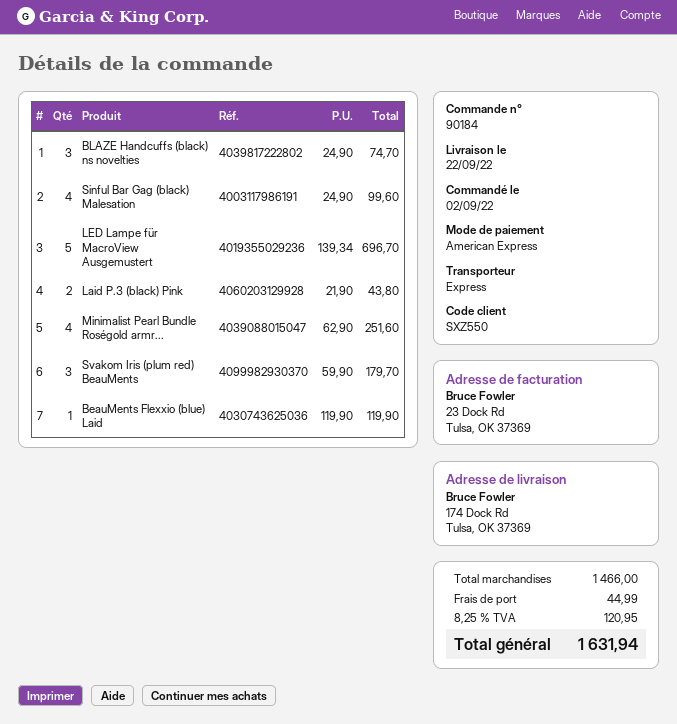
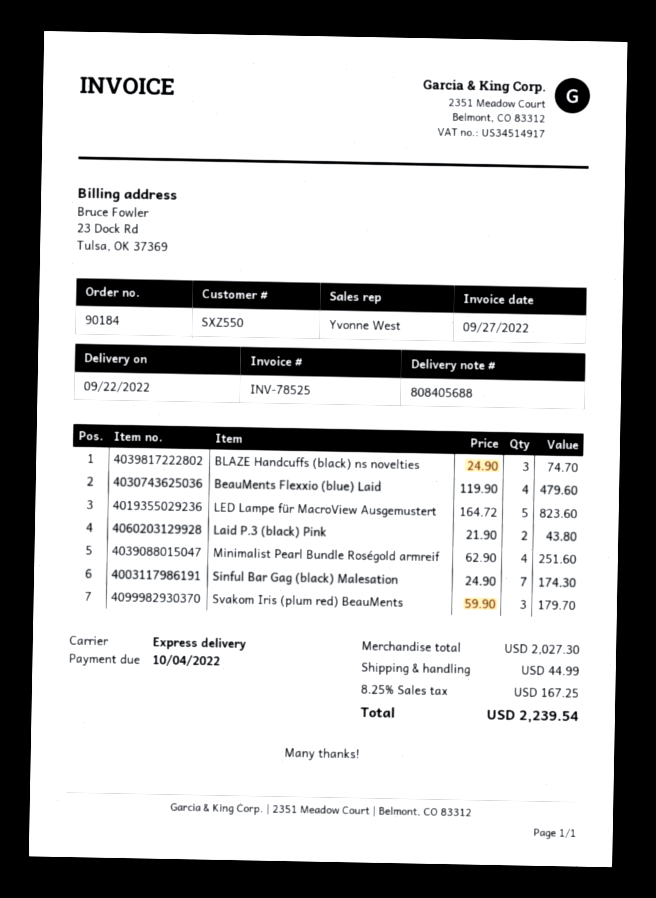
Sinful Bar Gag (black) Malesation: 4 x 24.90 = 99.60 -> 7 x 24.90 = 174.30
LED Lampe für MacroView Ausgemustert: 5 x 139.34 = 696.70 -> 5 x 164.72 = 823.60
BeauMents Flexxio (blue) Laid: 1 x 119.90 = 119.90 -> 4 x 119.90 = 479.60
subtotal: 1466.00 -> 2027.30
tax: 8.25% = 120.95 -> 8.25% = 167.25
total: 1631.94 -> 2239.54

